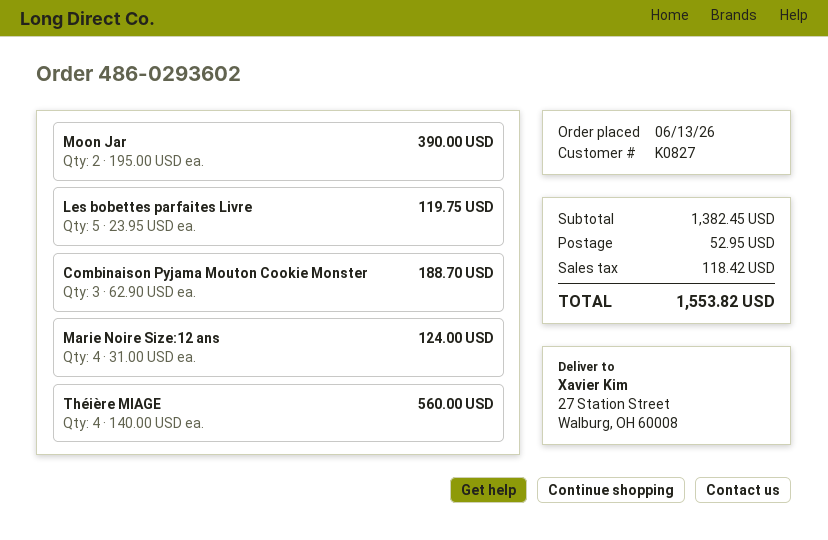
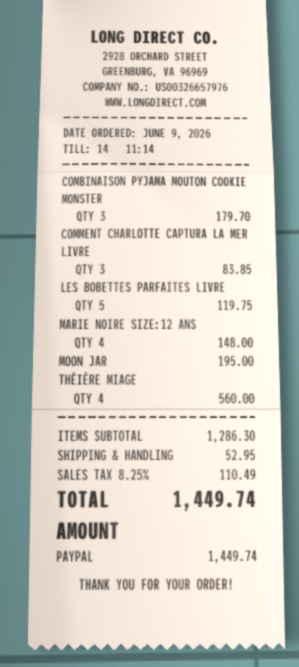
order date: 2026-06-13 -> 2026-06-09
Moon Jar: 2 for 390.00 -> 1 for 195.00
Combinaison Pyjama Mouton Cookie Monster: 3 for 188.70 -> 3 for 179.70
Marie Noire Size:12 ans: 4 for 124.00 -> 4 for 148.00
COMMENT CHARLOTTE CAPTURA LA MER LIVRE: none -> 3 for 83.85
subtotal: 1382.45 -> 1286.30
tax: 118.42 -> 110.49
total: 1553.82 -> 1449.74

